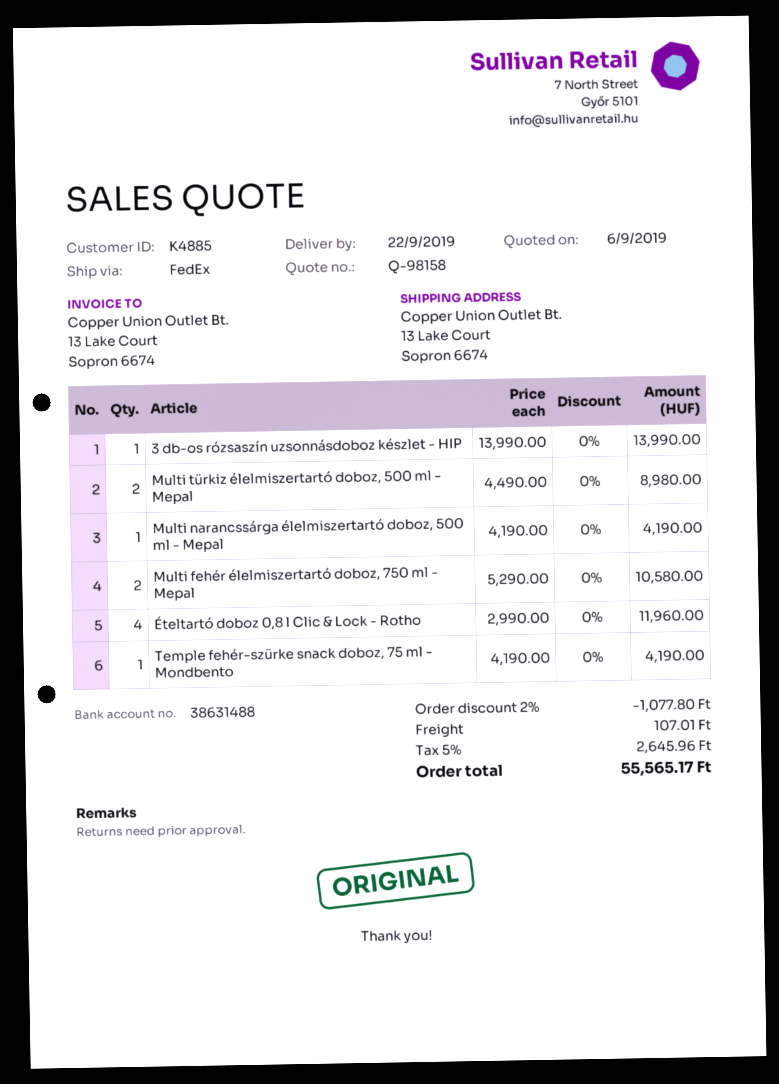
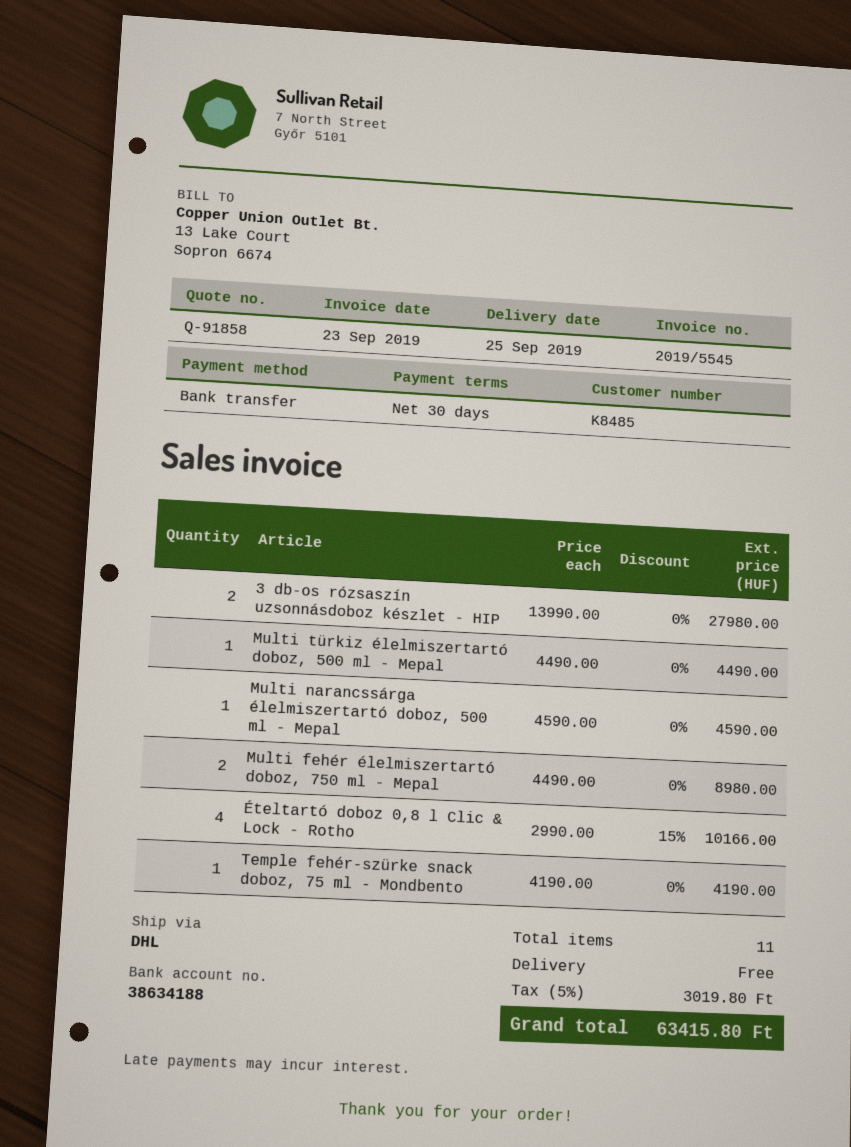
quote number: Q-98158 -> Q-91858
delivery date: 2019-09-22 -> 2019-09-25
customer number: K4885 -> K8485
bank account: 38631488 -> 38634188
shipping method: FedEx -> DHL
3 db-os rózsaszín uzsonnásdoboz készlet - HIP: 1 x 13990.00 = 13990.00 -> 2 x 13990.00 = 27980.00
Multi türkiz élelmiszertartó doboz, 500 ml - Mepal: 2 x 4490.00 = 8980.00 -> 1 x 4490.00 = 4490.00
Multi narancssárga élelmiszertartó doboz, 500 ml - Mepal: 1 x 4190.00 = 4190.00 -> 1 x 4590.00 = 4590.00
Multi fehér élelmiszertartó doboz, 750 ml - Mepal: 2 x 5290.00 = 10580.00 -> 2 x 4490.00 = 8980.00
Ételtartó doboz 0,8 l Clic & Lock - Rotho: 4 x 2990.00 = 11960.00 -> 4 x 2990.00 - 15% = 10166.00
discount: 2% = 1077.80 -> none
shipping: 107.01 -> 0.00
tax: 5% = 2645.96 -> 5% = 3019.80
total: 55565.17 -> 63415.80

